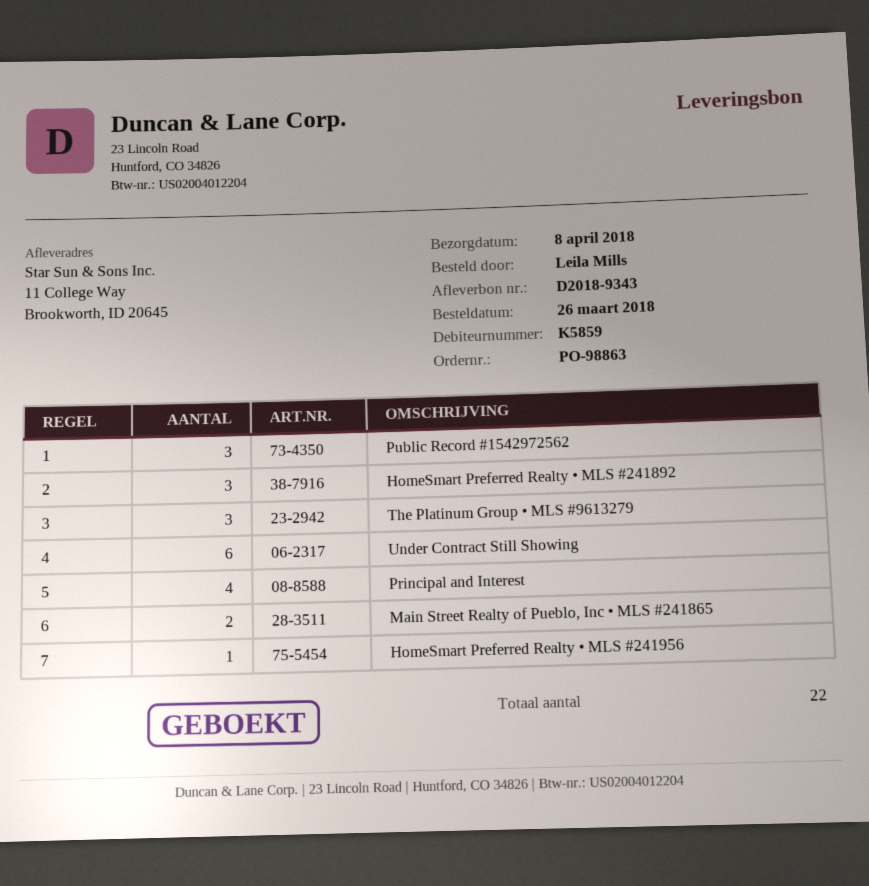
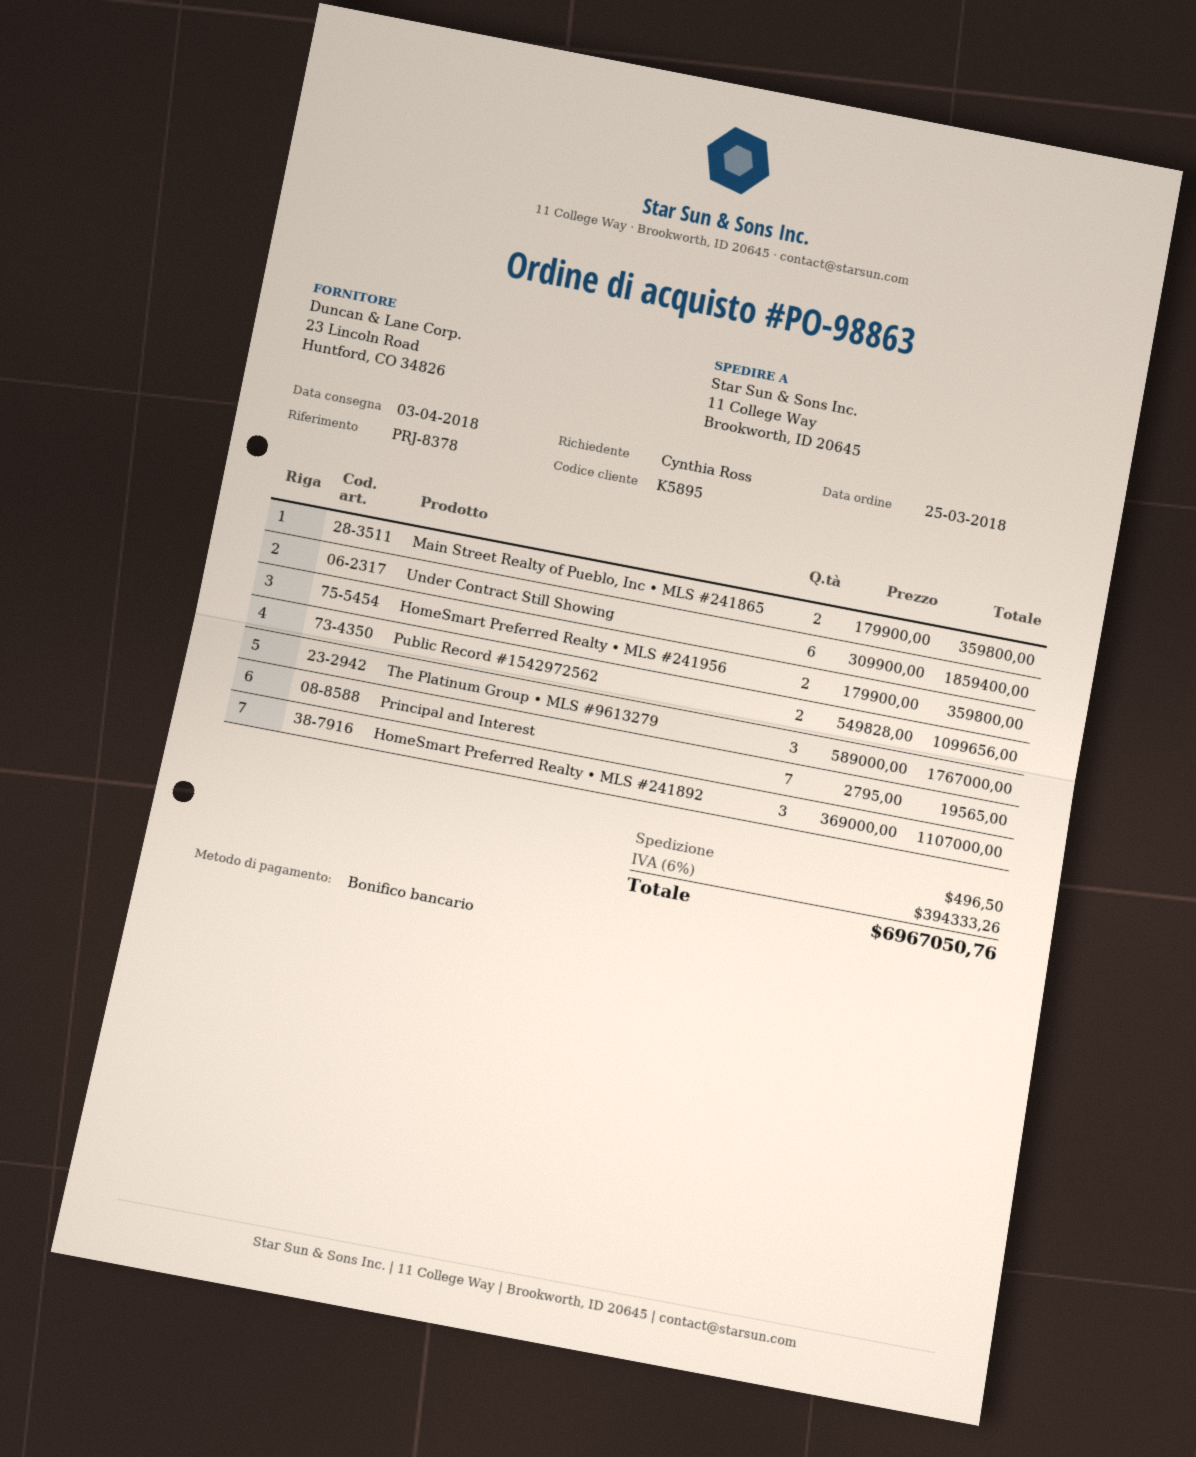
order date: 2018-03-26 -> 2018-03-25
delivery date: 2018-04-08 -> 2018-04-03
customer number: K5859 -> K5895
ordered by: Leila Mills -> Cynthia Ross
Public Record #1542972562: 3 -> 2
Principal and Interest: 4 -> 7
HomeSmart Preferred Realty • MLS #241956: 1 -> 2

